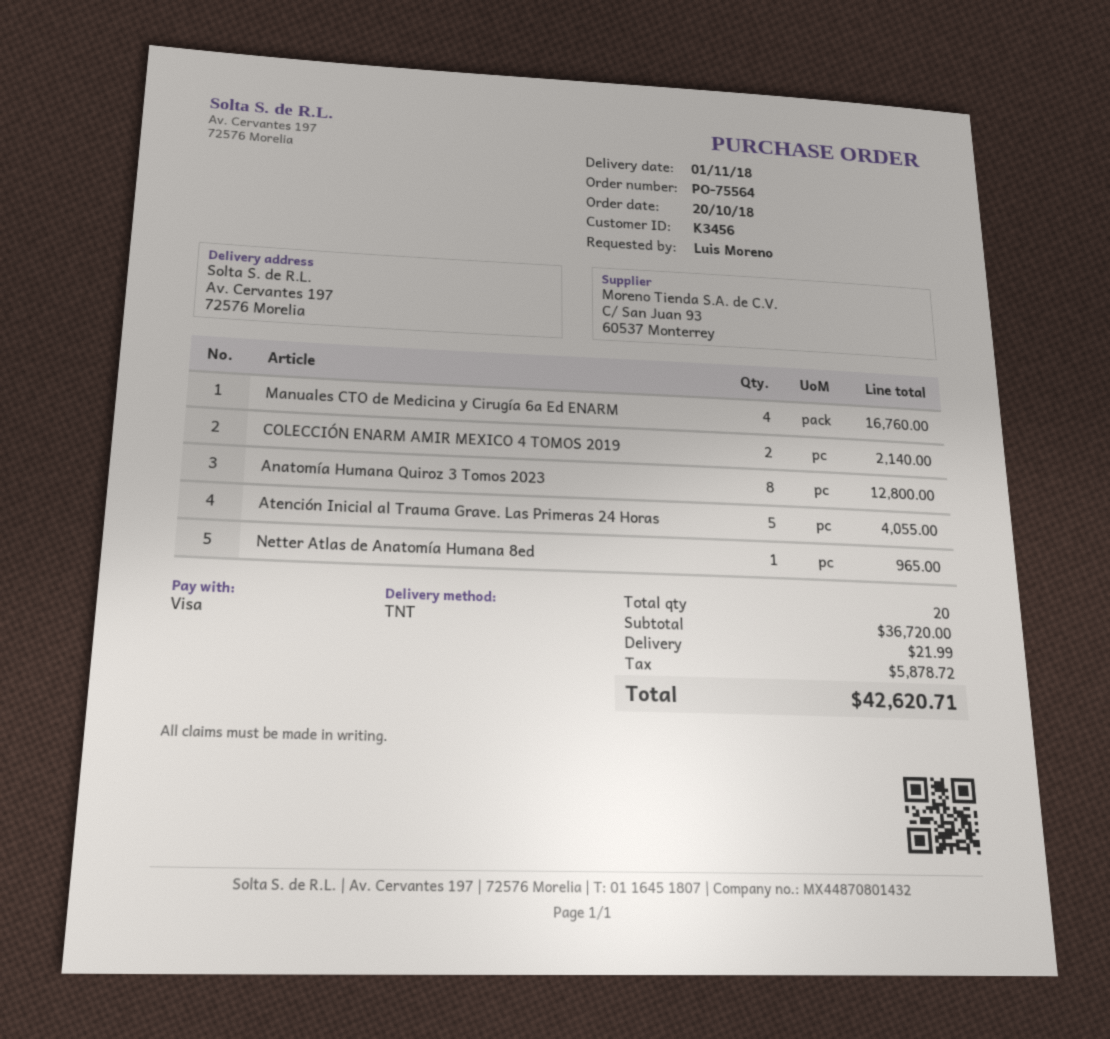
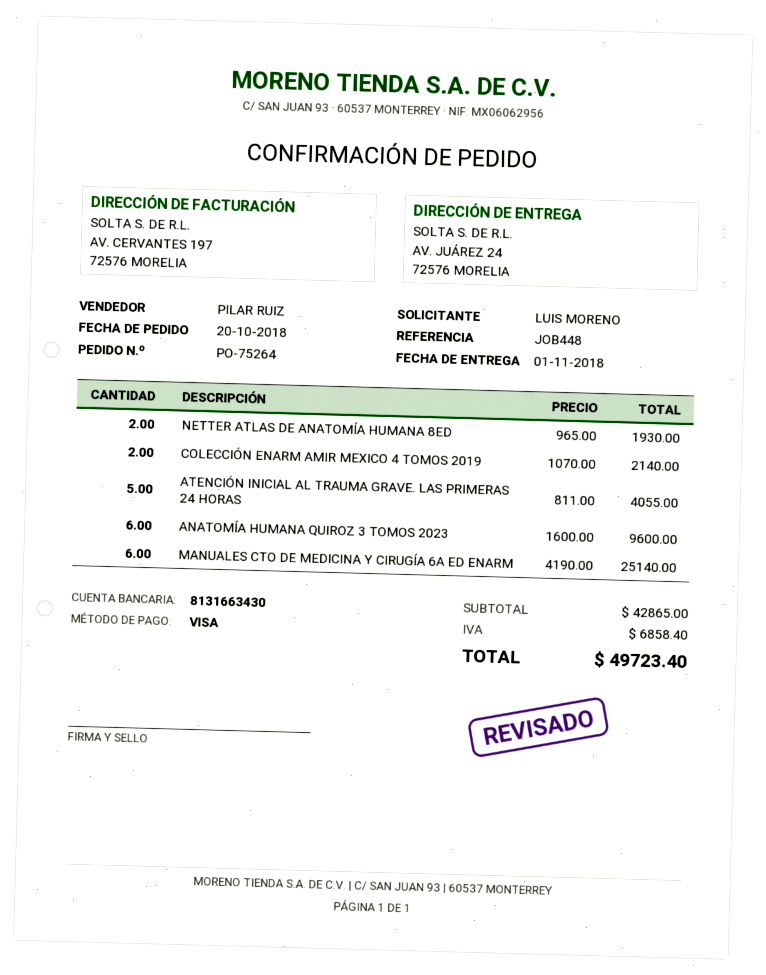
order number: PO-75564 -> PO-75264
ship to: Av. Cervantes 197, 72576 Morelia -> AV. JUÁREZ 24, 72576 MORELIA
Manuales CTO de Medicina y Cirugía 6a Ed ENARM: 4 for 16760.00 -> 6 for 25140.00
Anatomía Humana Quiroz 3 Tomos 2023: 8 for 12800.00 -> 6 for 9600.00
Netter Atlas de Anatomía Humana 8ed: 1 for 965.00 -> 2 for 1930.00
subtotal: 36720.00 -> 42865.00
shipping: 21.99 -> none
tax: 5878.72 -> 6858.40
total: 42620.71 -> 49723.40

